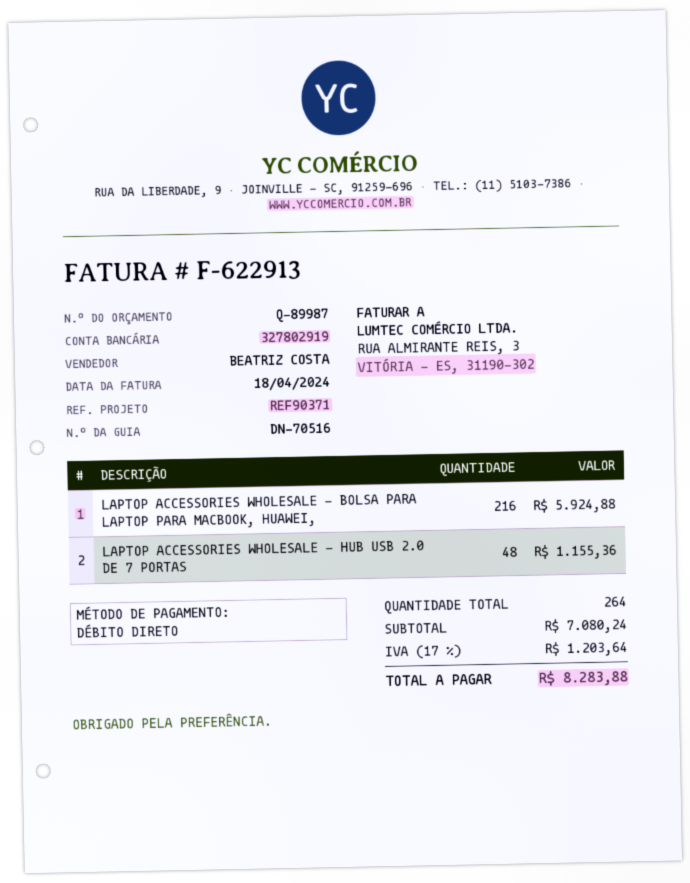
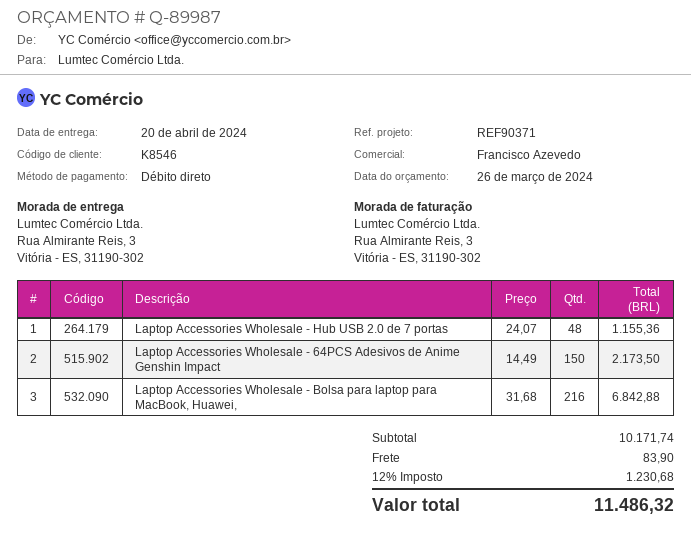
sales rep: BEATRIZ COSTA -> Francisco Azevedo
LAPTOP ACCESSORIES WHOLESALE - BOLSA PARA LAPTOP PARA MACBOOK, HUAWEI,: 216 for 5924.88 -> 216 for 6842.88
Laptop Accessories Wholesale - 64PCS Adesivos de Anime Genshin Impact: none -> 150 for 2173.50
subtotal: 7080.24 -> 10171.74
shipping: none -> 83.90
tax: 17% = 1203.64 -> 12% = 1230.68
total: 8283.88 -> 11486.32

